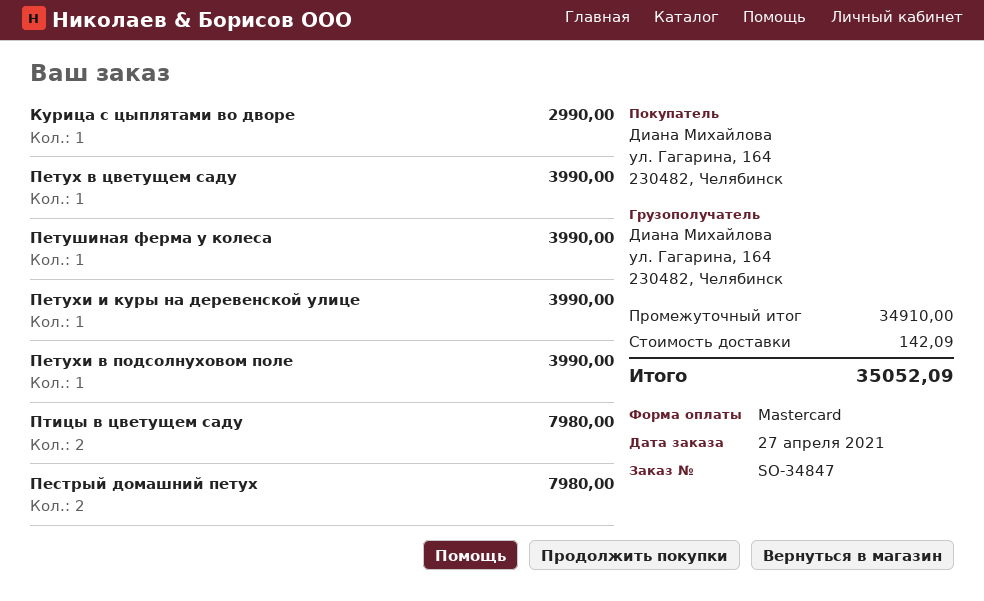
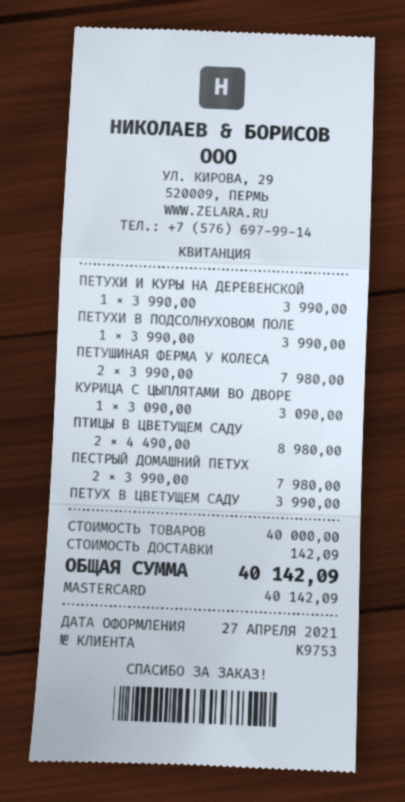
Курица с цыплятами во дворе: 1 for 2990.00 -> 1 for 3090.00
Петушиная ферма у колеса: 1 for 3990.00 -> 2 for 7980.00
Птицы в цветущем саду: 2 for 7980.00 -> 2 for 8980.00
subtotal: 34910.00 -> 40000.00
total: 35052.09 -> 40142.09

